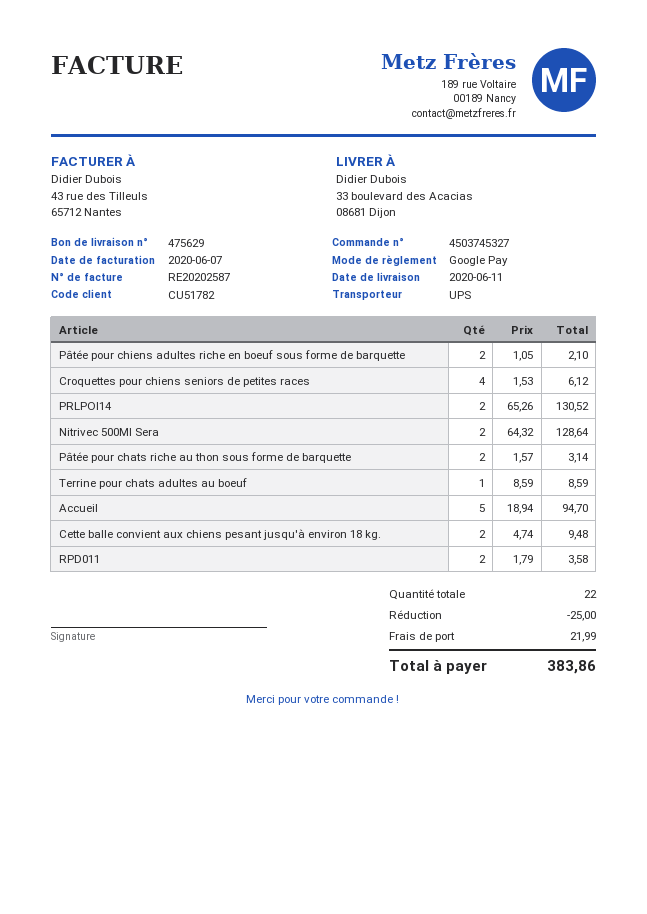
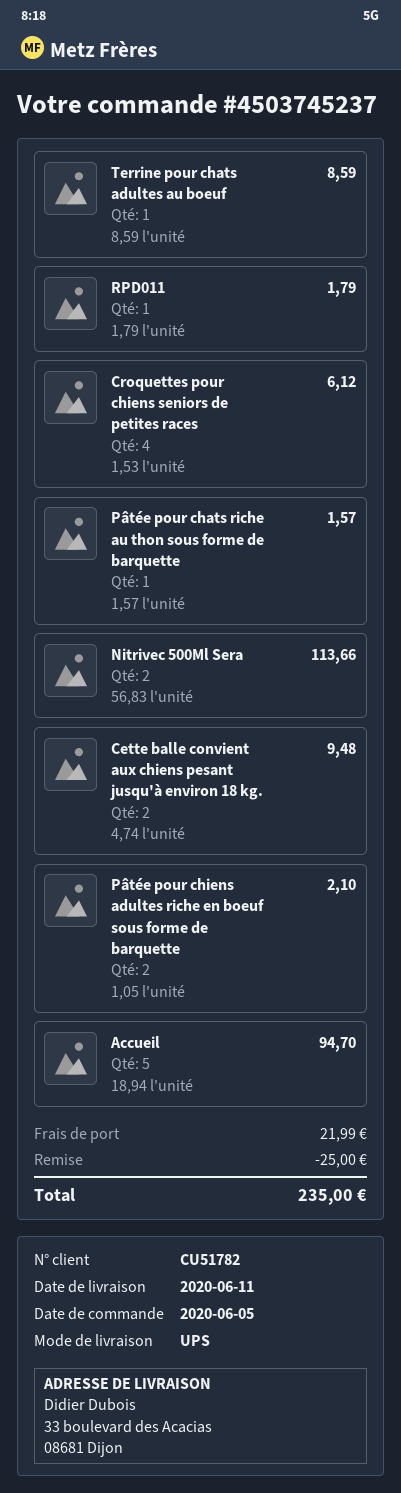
order number: 4503745327 -> 4503745237
PRLPOI14: 2 x 65.26 = 130.52 -> none
Nitrivec 500Ml Sera: 2 x 64.32 = 128.64 -> 2 x 56.83 = 113.66
Pâtée pour chats riche au thon sous forme de barquette: 2 x 1.57 = 3.14 -> 1 x 1.57 = 1.57
RPD011: 2 x 1.79 = 3.58 -> 1 x 1.79 = 1.79
total: 383.86 -> 235.00

